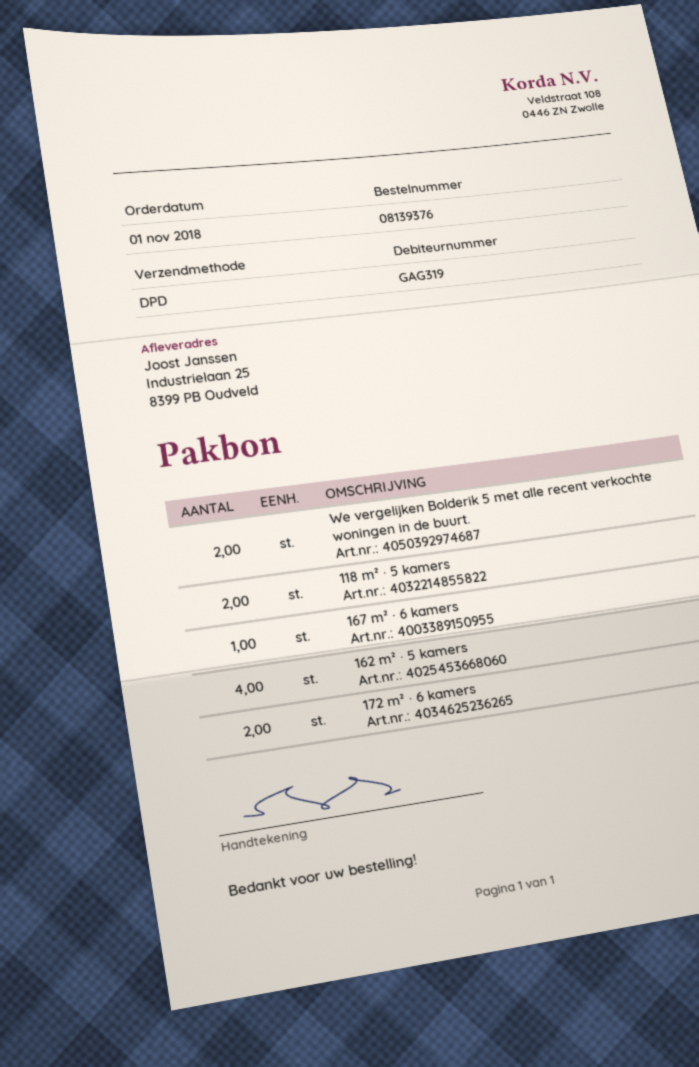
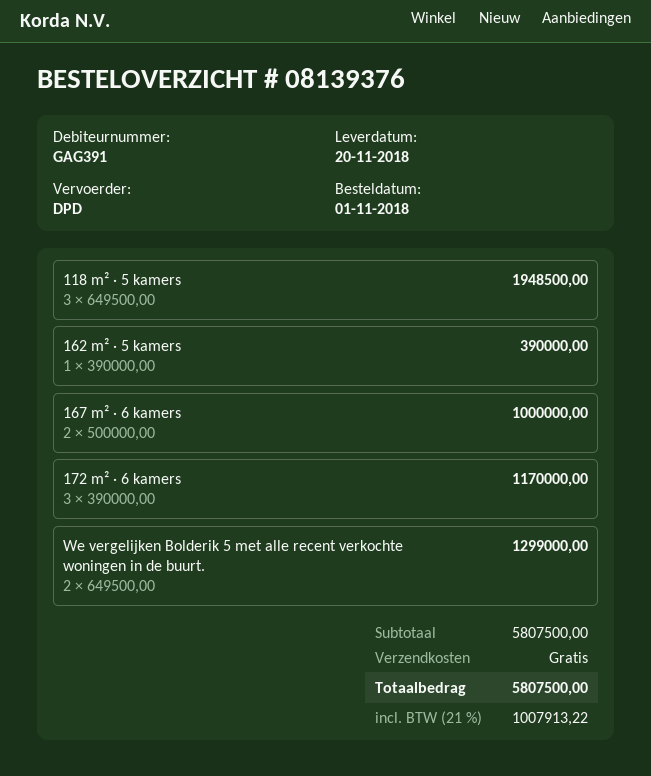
customer number: GAG319 -> GAG391
118 m² · 5 kamers: 2 -> 3
167 m² · 6 kamers: 1 -> 2
162 m² · 5 kamers: 4 -> 1
172 m² · 6 kamers: 2 -> 3

